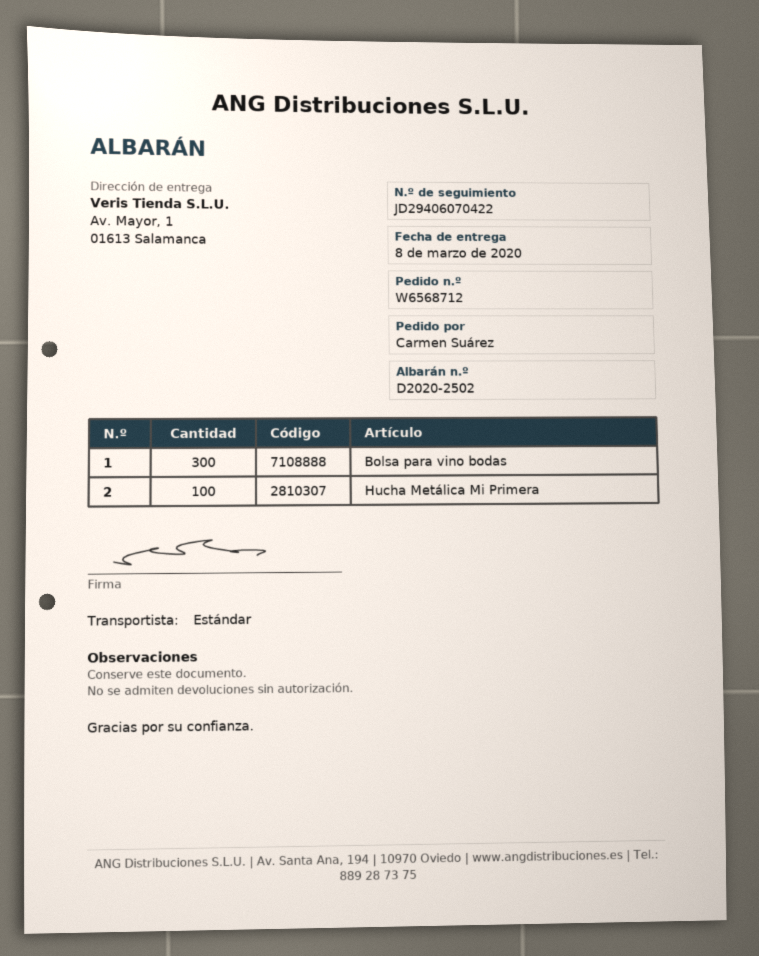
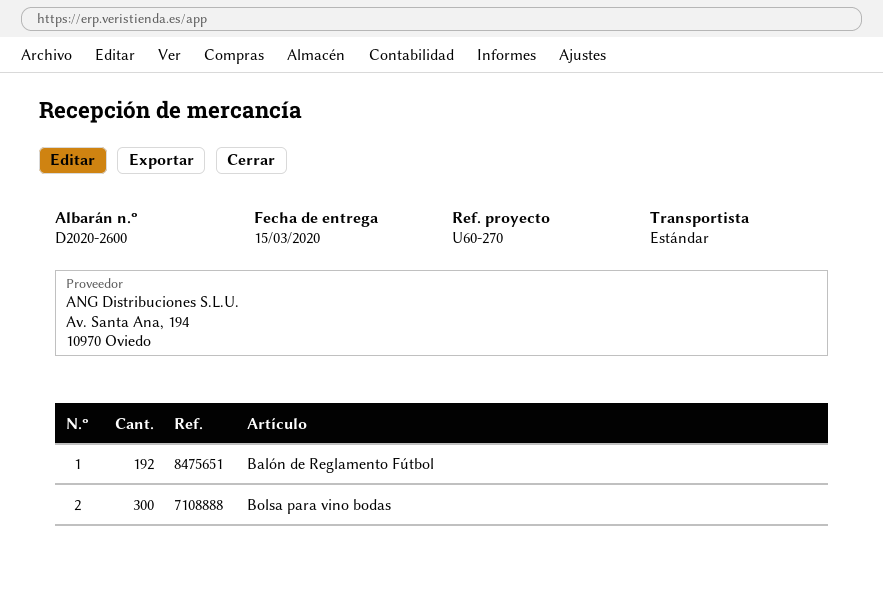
delivery note number: D2020-2502 -> D2020-2600
delivery date: 2020-03-08 -> 2020-03-15
Hucha Metálica Mi Primera: 100 -> none
Balón de Reglamento Fútbol: none -> 192

